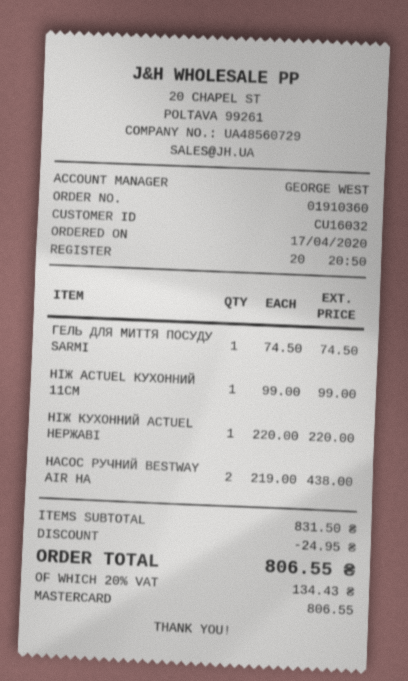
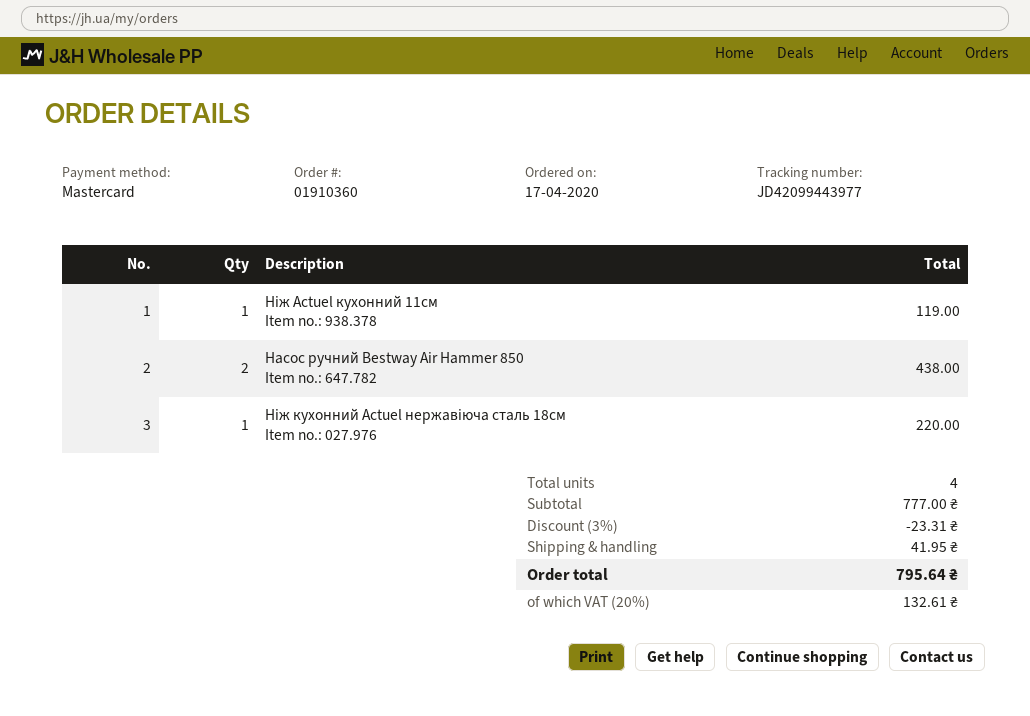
ГЕЛЬ ДЛЯ МИТТЯ ПОСУДУ SARMI: 1 for 74.50 -> none
НІЖ ACTUEL КУХОННИЙ 11СМ: 1 for 99.00 -> 1 for 119.00
subtotal: 831.50 -> 777.00
discount: 24.95 -> 23.31
shipping: none -> 41.95
tax: 20% = 134.43 -> 20% = 132.61
total: 806.55 -> 795.64

